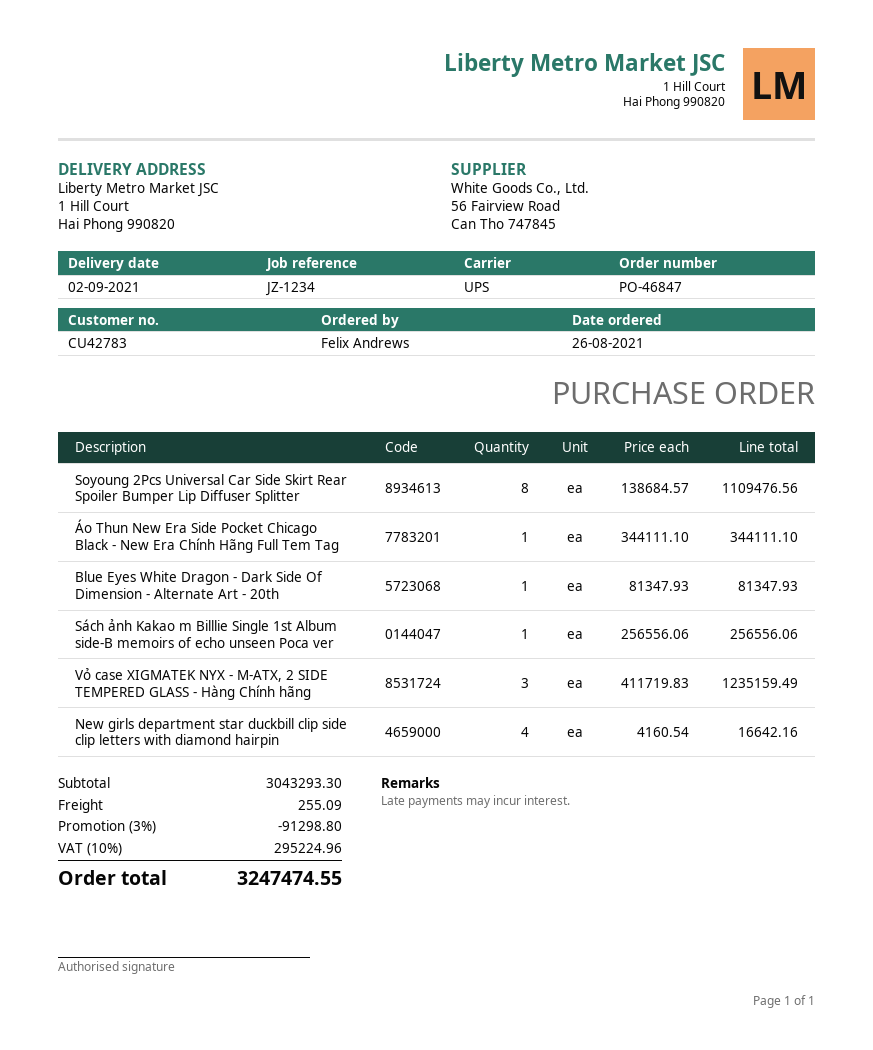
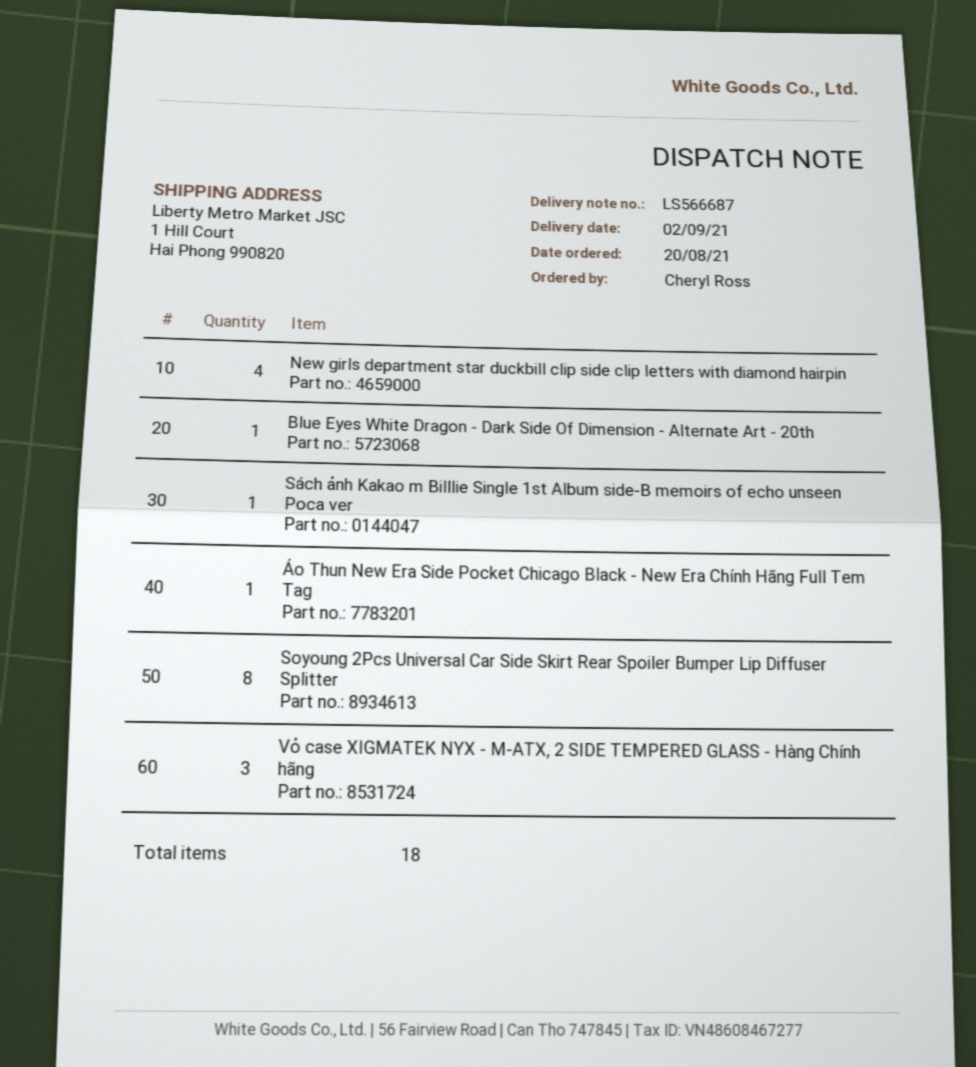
order date: 2021-08-26 -> 2021-08-20
ordered by: Felix Andrews -> Cheryl Ross

